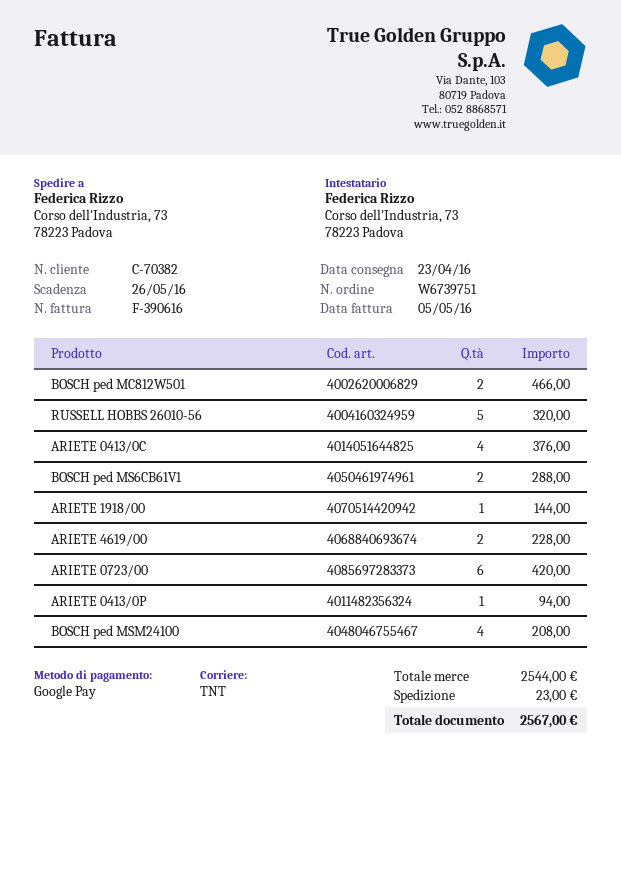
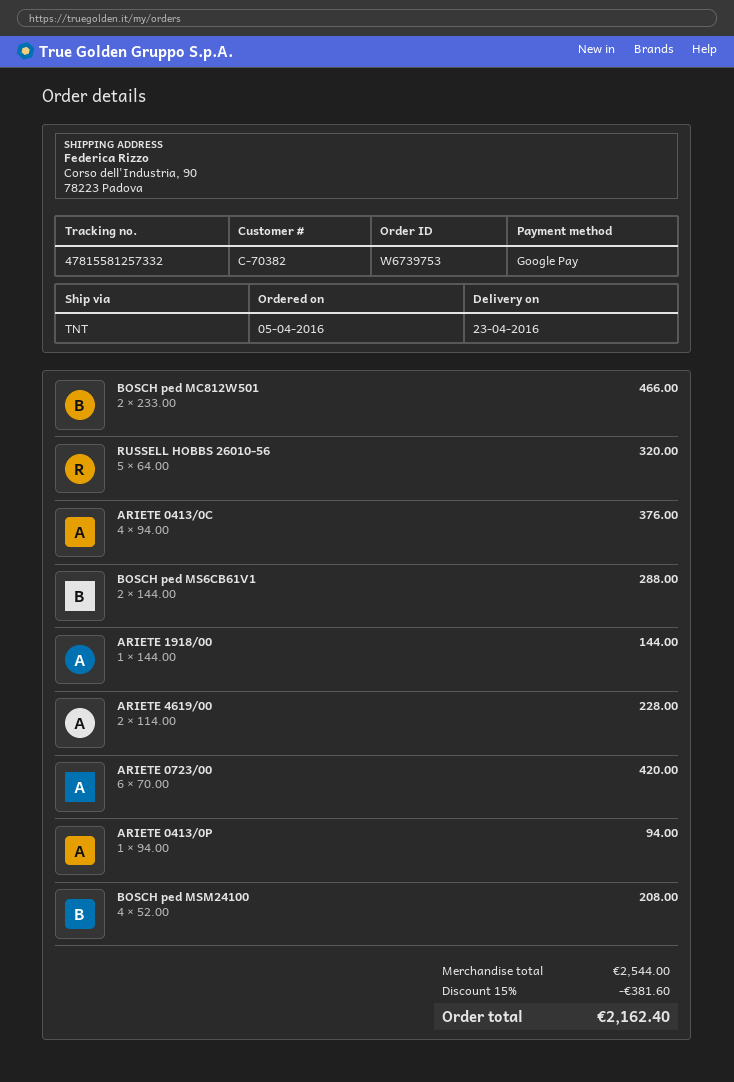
order number: W6739751 -> W6739753
ship to: Corso dell'Industria, 73, 78223 Padova -> Corso dell'Industria, 90, 78223 Padova
discount: none -> 15% = 381.60
shipping: 23.00 -> none
total: 2567.00 -> 2162.40

